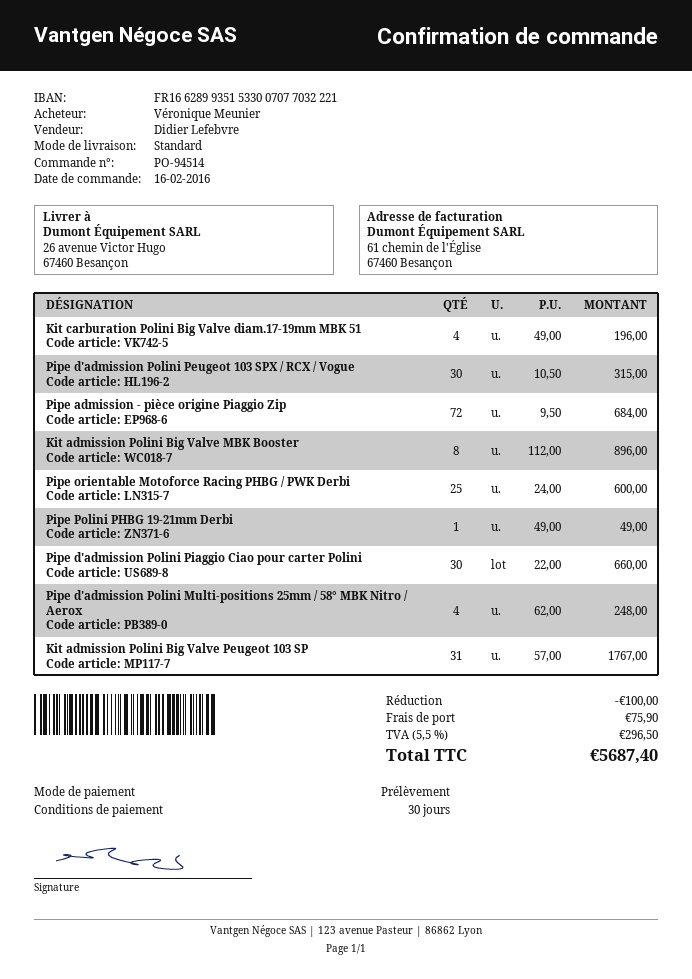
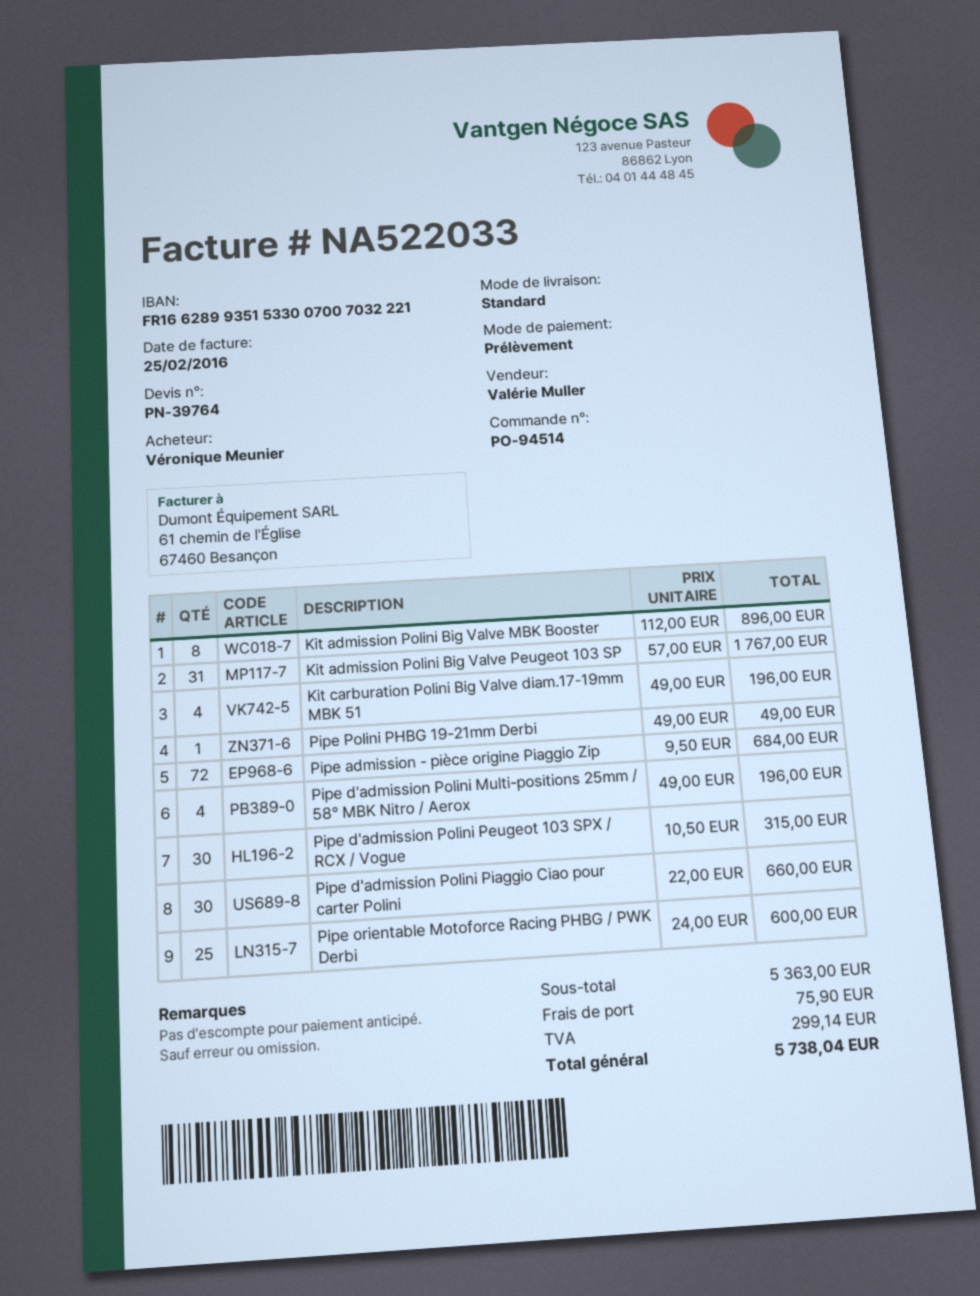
sales rep: Didier Lefebvre -> Valérie Muller
bank account: FR1662899351533007077032221 -> FR1662899351533007007032221
Pipe d'admission Polini Multi-positions 25mm / 58° MBK Nitro / Aerox: 4 x 62.00 = 248.00 -> 4 x 49.00 = 196.00
discount: 100.00 -> none
tax: 296.50 -> 299.14
total: 5687.40 -> 5738.04

